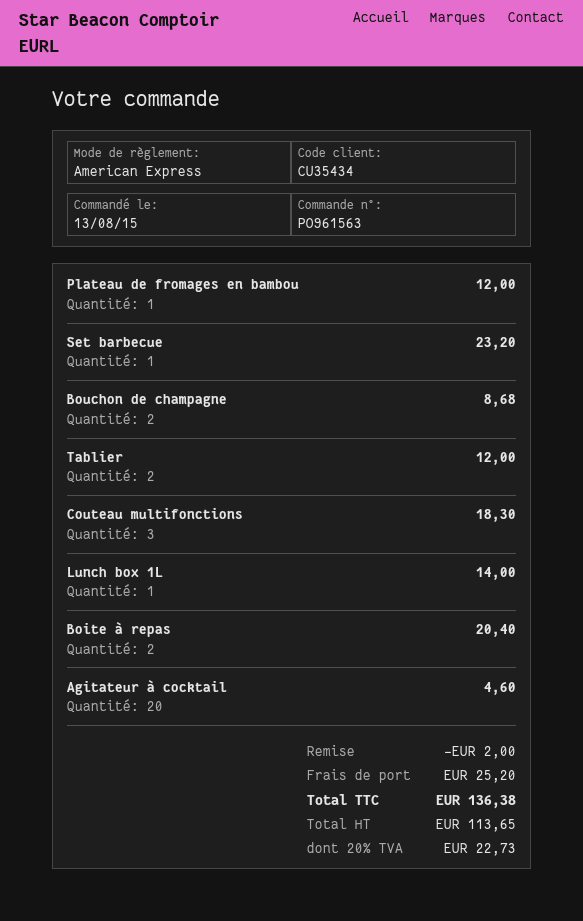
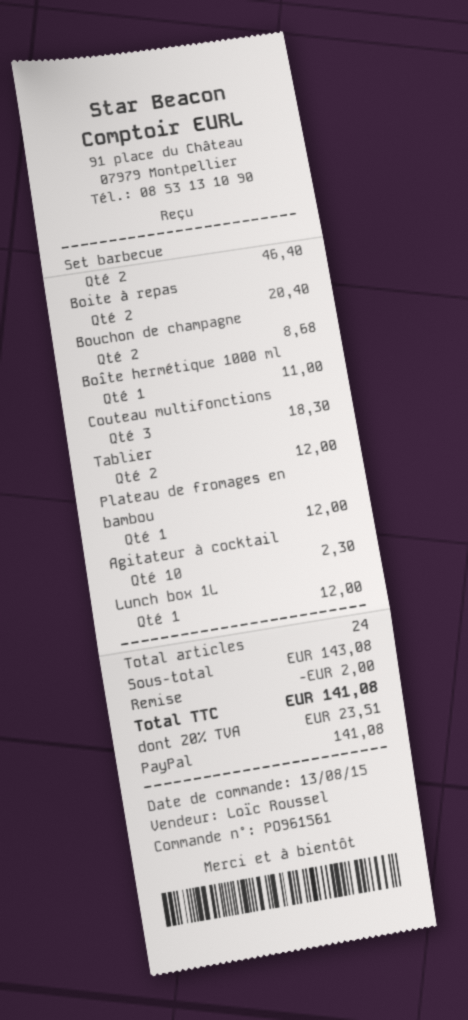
order number: PO961563 -> PO961561
payment method: American Express -> PayPal
Set barbecue: 1 for 23.20 -> 2 for 46.40
Lunch box 1L: 1 for 14.00 -> 1 for 12.00
Agitateur à cocktail: 20 for 4.60 -> 10 for 2.30
Boîte hermétique 1000 ml: none -> 1 for 11.00
shipping: 25.20 -> none
tax: 20% = 22.73 -> 20% = 23.51
total: 136.38 -> 141.08

